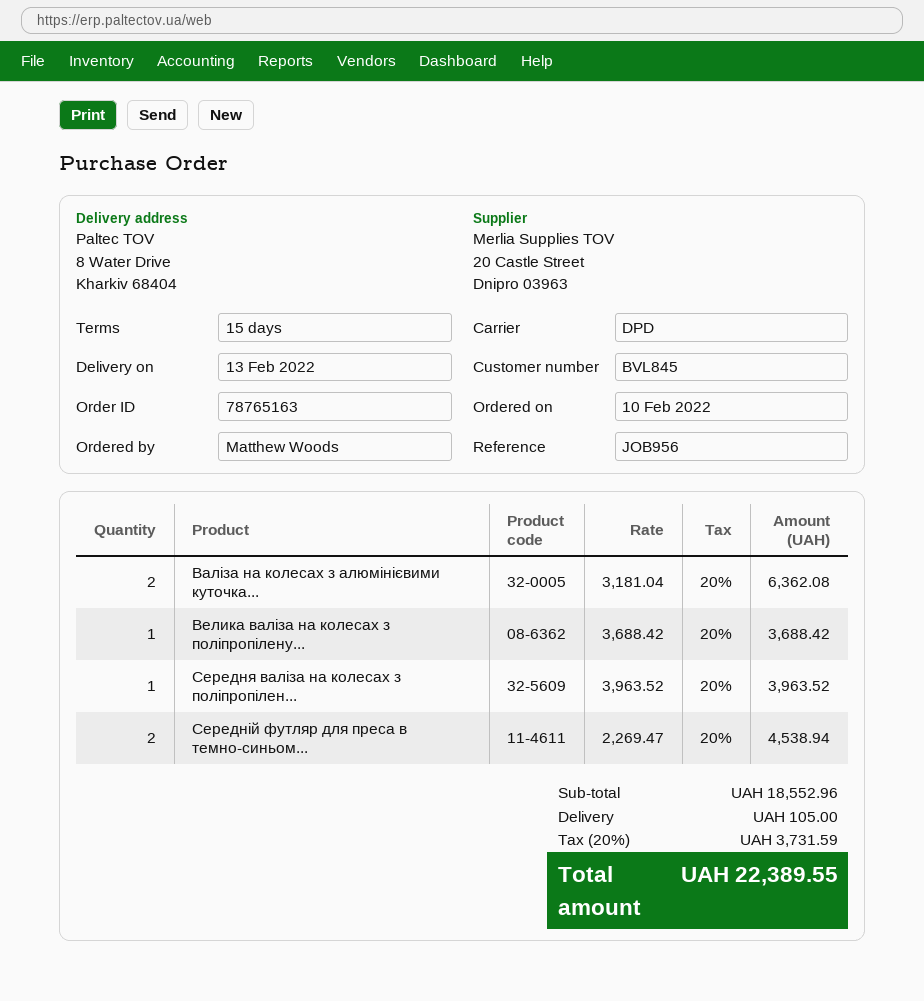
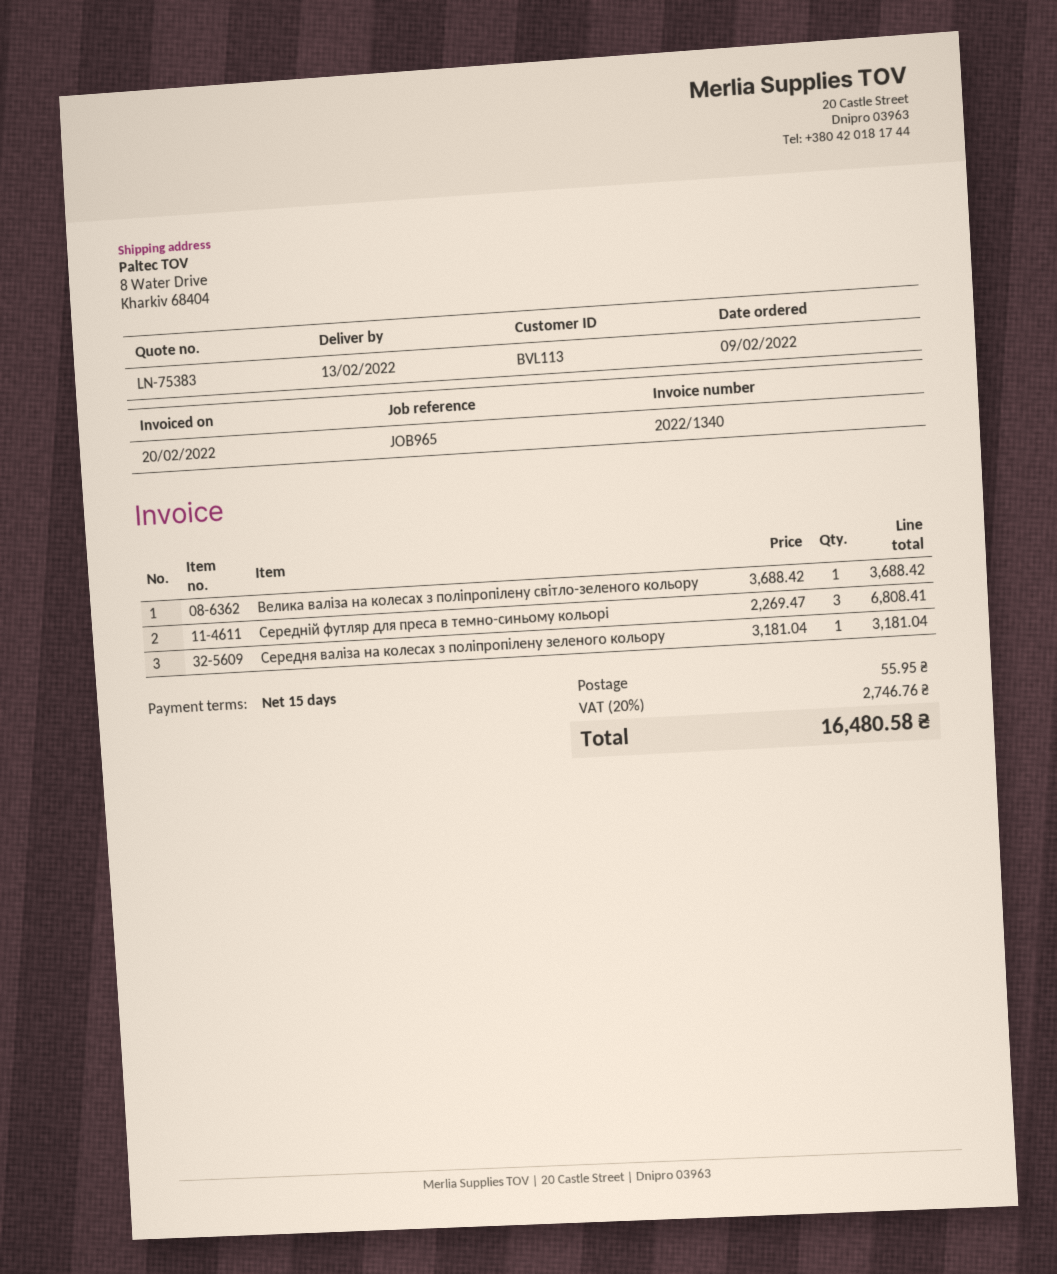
order date: 2022-02-10 -> 2022-02-09
customer number: BVL845 -> BVL113
reference: JOB956 -> JOB965
Валіза на колесах з алюмінієвими куточка...: 2 x 3181.04 = 6362.08 -> none
Середня валіза на колесах з поліпропілен...: 1 x 3963.52 = 3963.52 -> 1 x 3181.04 = 3181.04
Середній футляр для преса в темно-синьом...: 2 x 2269.47 = 4538.94 -> 3 x 2269.47 = 6808.41
shipping: 105.00 -> 55.95
tax: 20% = 3731.59 -> 20% = 2746.76
total: 22389.55 -> 16480.58

